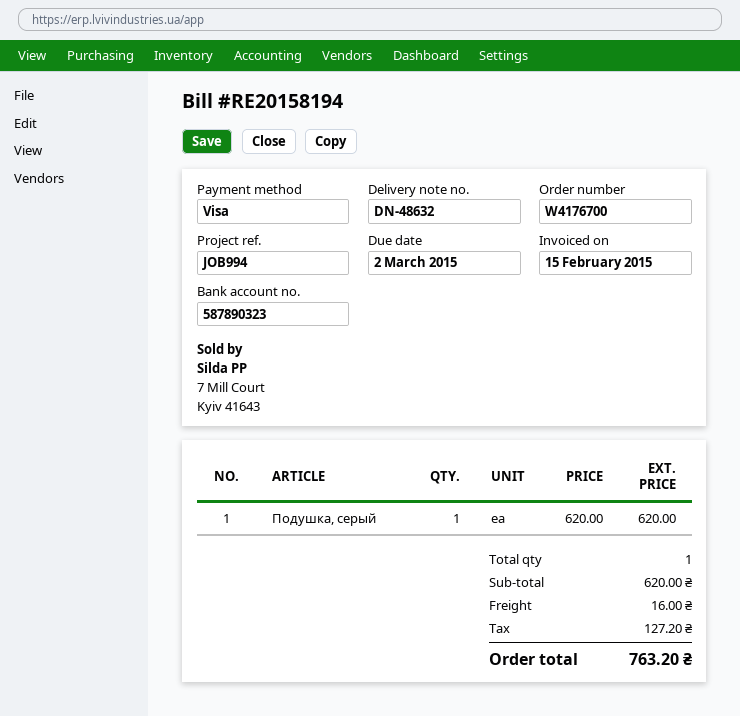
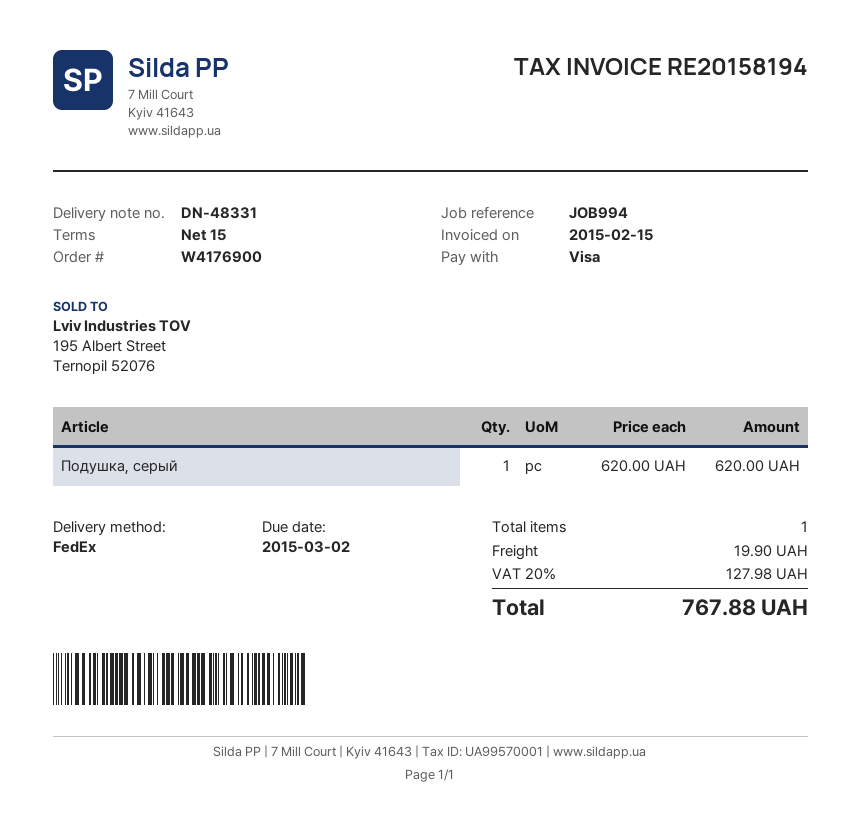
order number: W4176700 -> W4176900
delivery note number: DN-48632 -> DN-48331
shipping: 16.00 -> 19.90
tax: 127.20 -> 127.98
total: 763.20 -> 767.88

